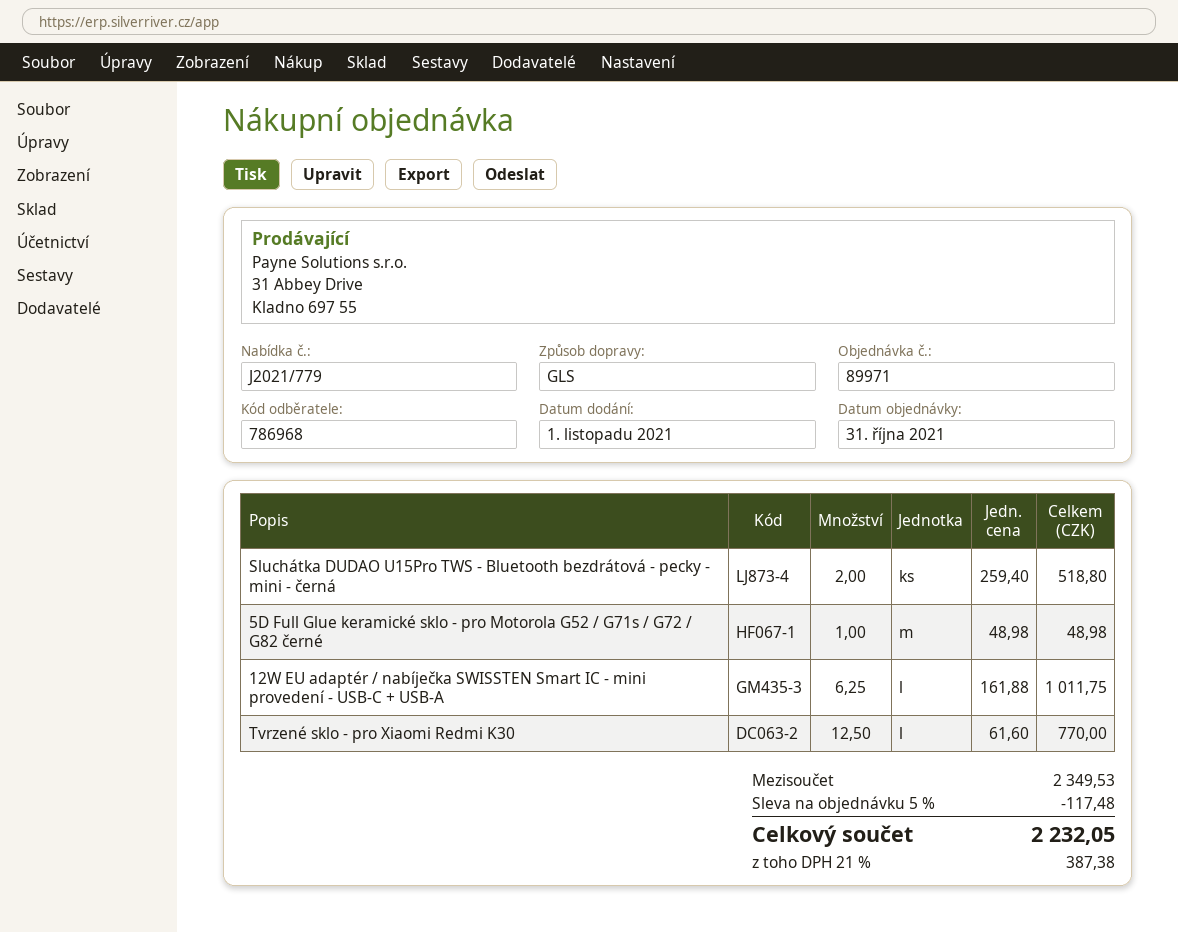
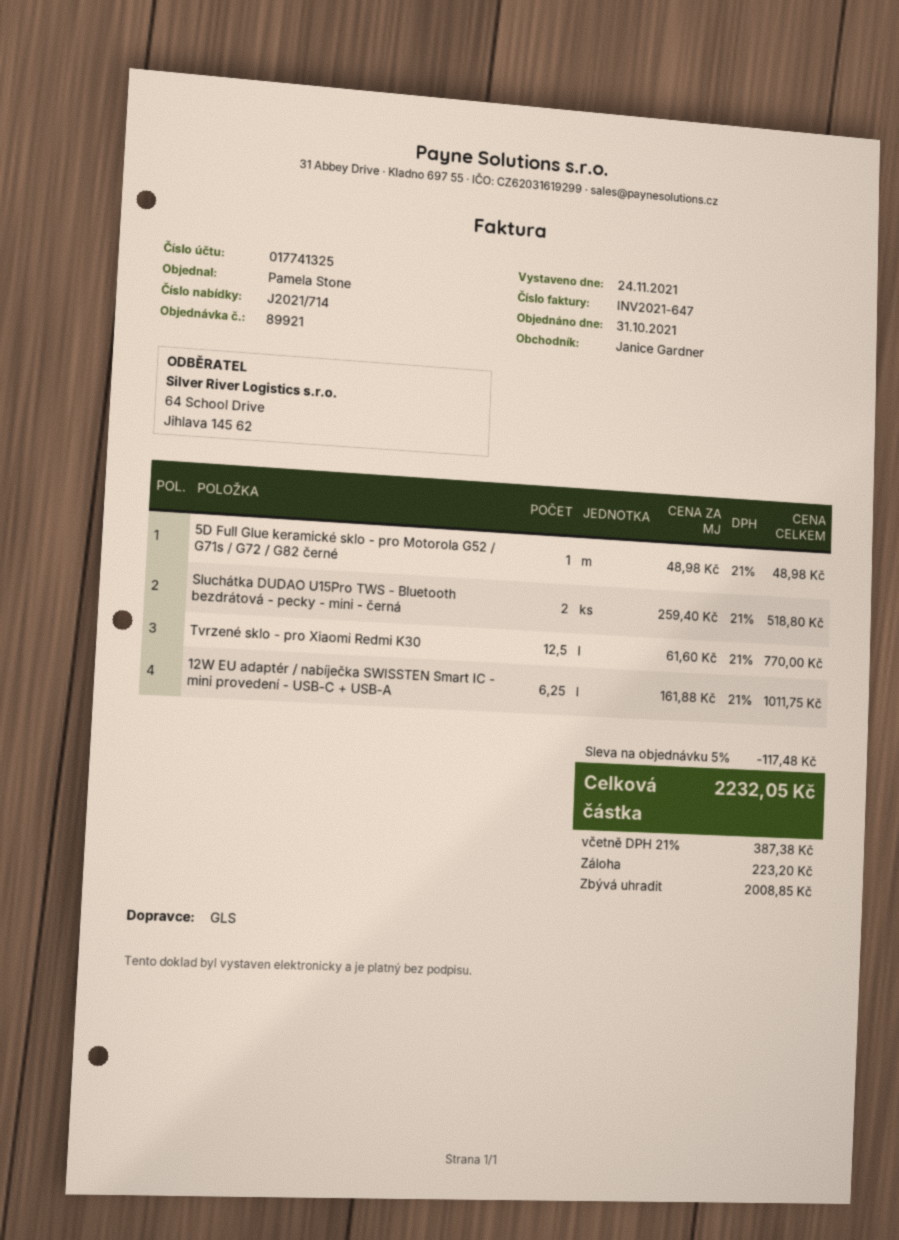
quote number: J2021/779 -> J2021/714
order number: 89971 -> 89921

